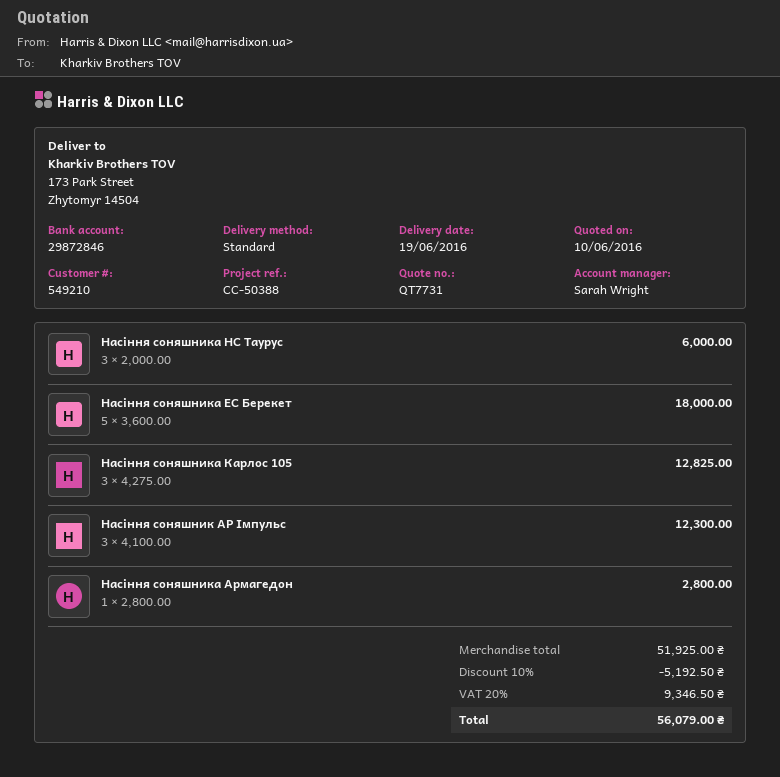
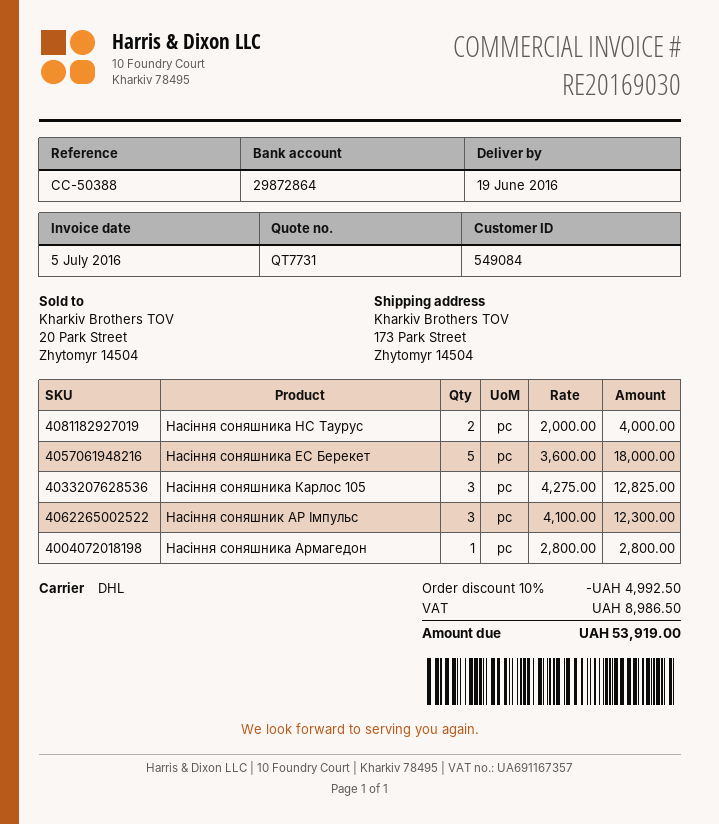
customer number: 549210 -> 549084
bank account: 29872846 -> 29872864
shipping method: standard -> DHL
Насіння соняшника НС Таурус: 3 x 2000.00 = 6000.00 -> 2 x 2000.00 = 4000.00
discount: 10% = 5192.50 -> 10% = 4992.50
tax: 9346.50 -> 8986.50
total: 56079.00 -> 53919.00

